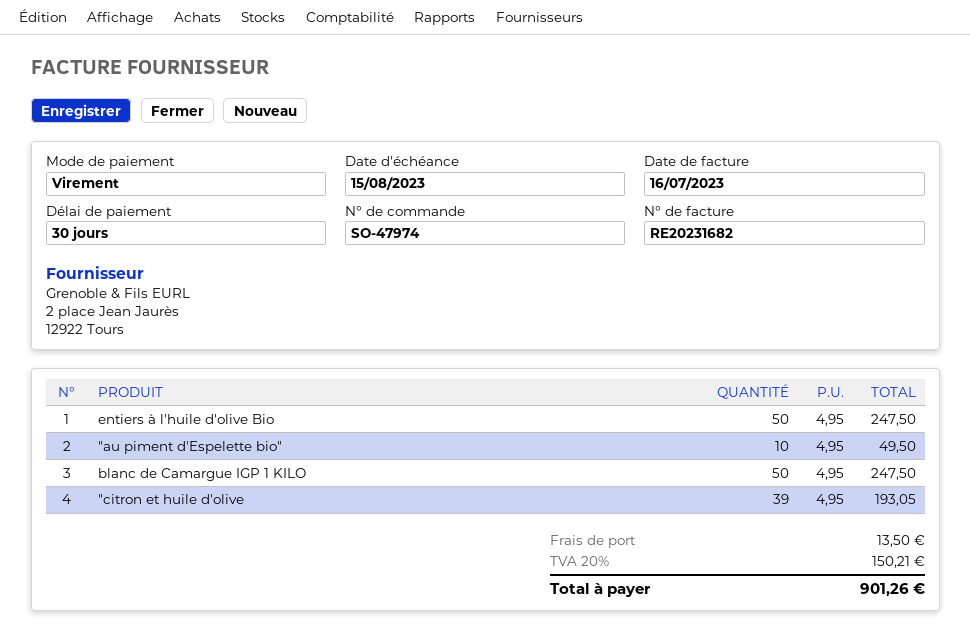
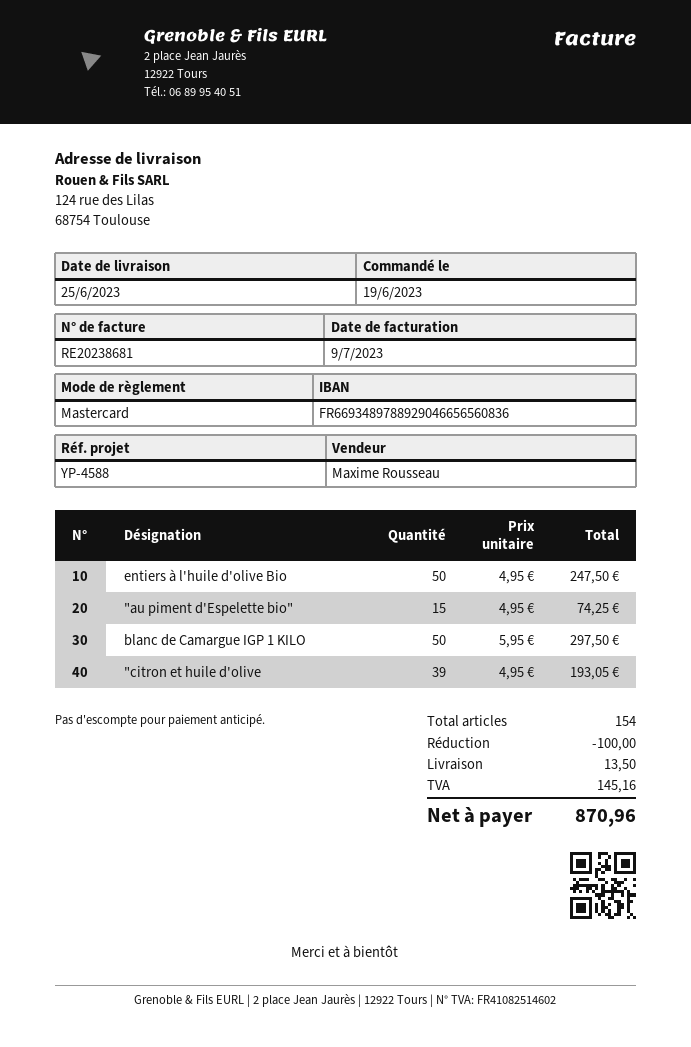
invoice number: RE20231682 -> RE20238681
invoice date: 2023-07-16 -> 2023-07-09
payment method: bank transfer -> Mastercard
"au piment d'Espelette bio": 10 x 4.95 = 49.50 -> 15 x 4.95 = 74.25
blanc de Camargue IGP 1 KILO: 50 x 4.95 = 247.50 -> 50 x 5.95 = 297.50
discount: none -> 100.00
tax: 150.21 -> 145.16
total: 901.26 -> 870.96

